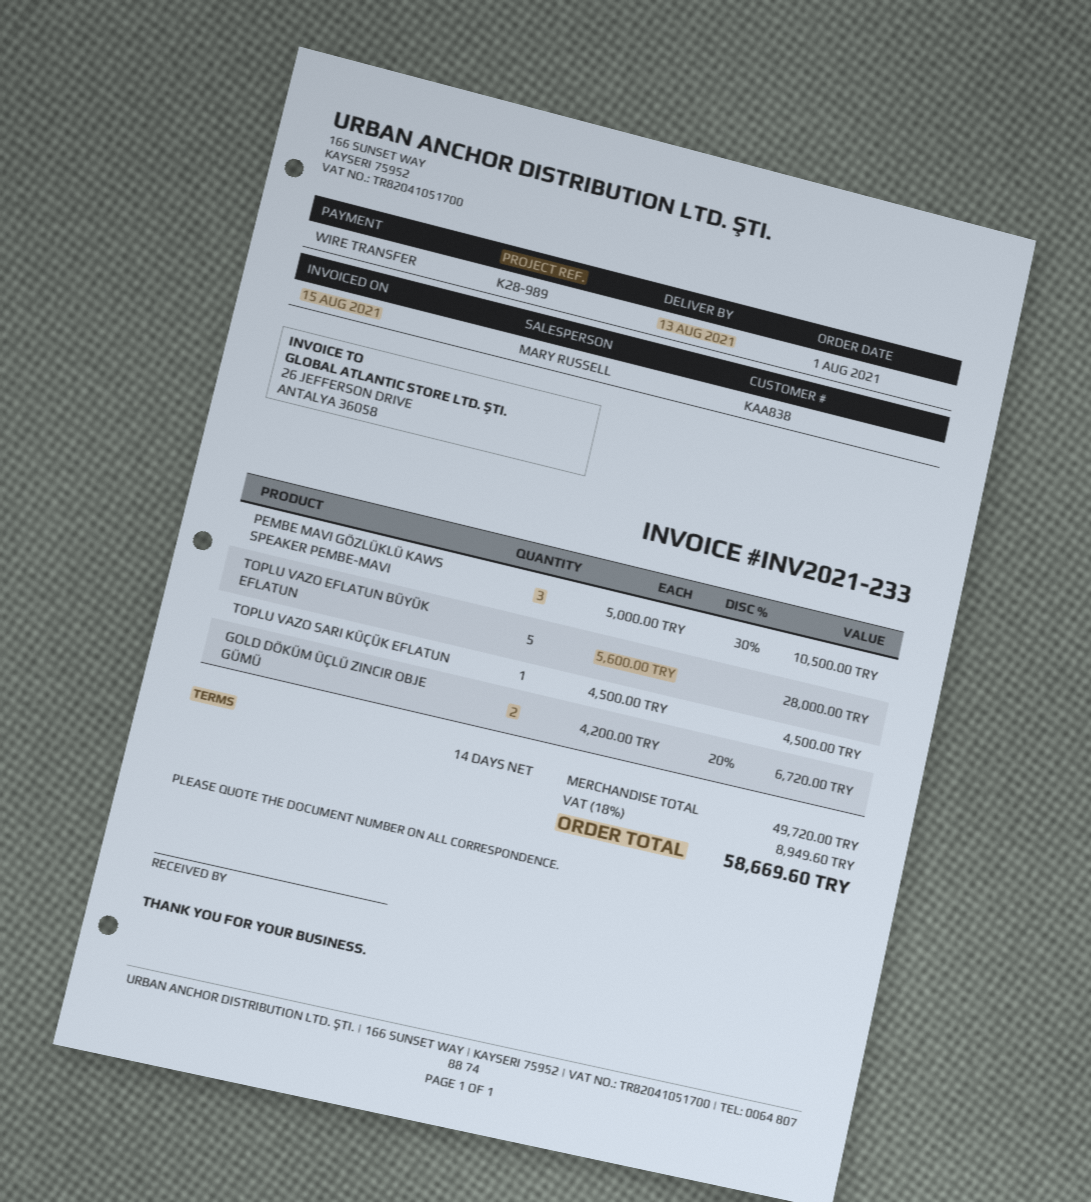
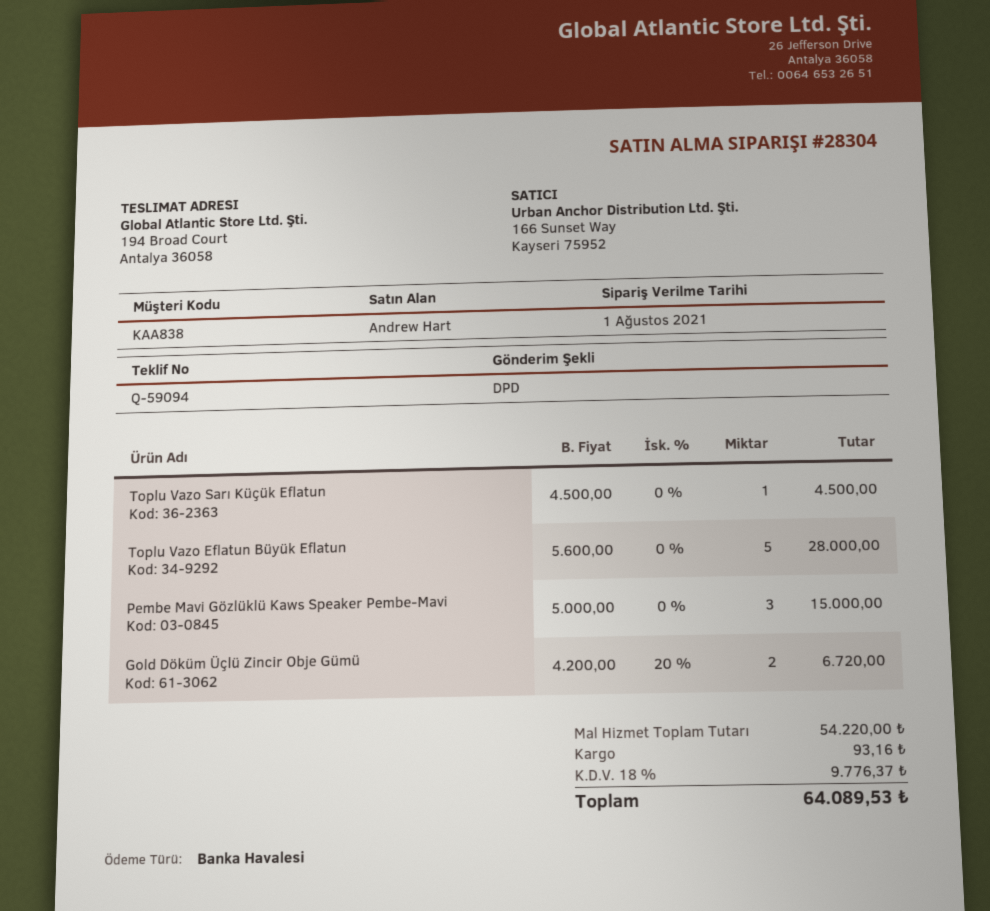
PEMBE MAVI GÖZLÜKLÜ KAWS SPEAKER PEMBE-MAVI: 3 x 5000.00 - 30% = 10500.00 -> 3 x 5000.00 = 15000.00
subtotal: 49720.00 -> 54220.00
shipping: none -> 93.16
tax: 18% = 8949.60 -> 18% = 9776.37
total: 58669.60 -> 64089.53

